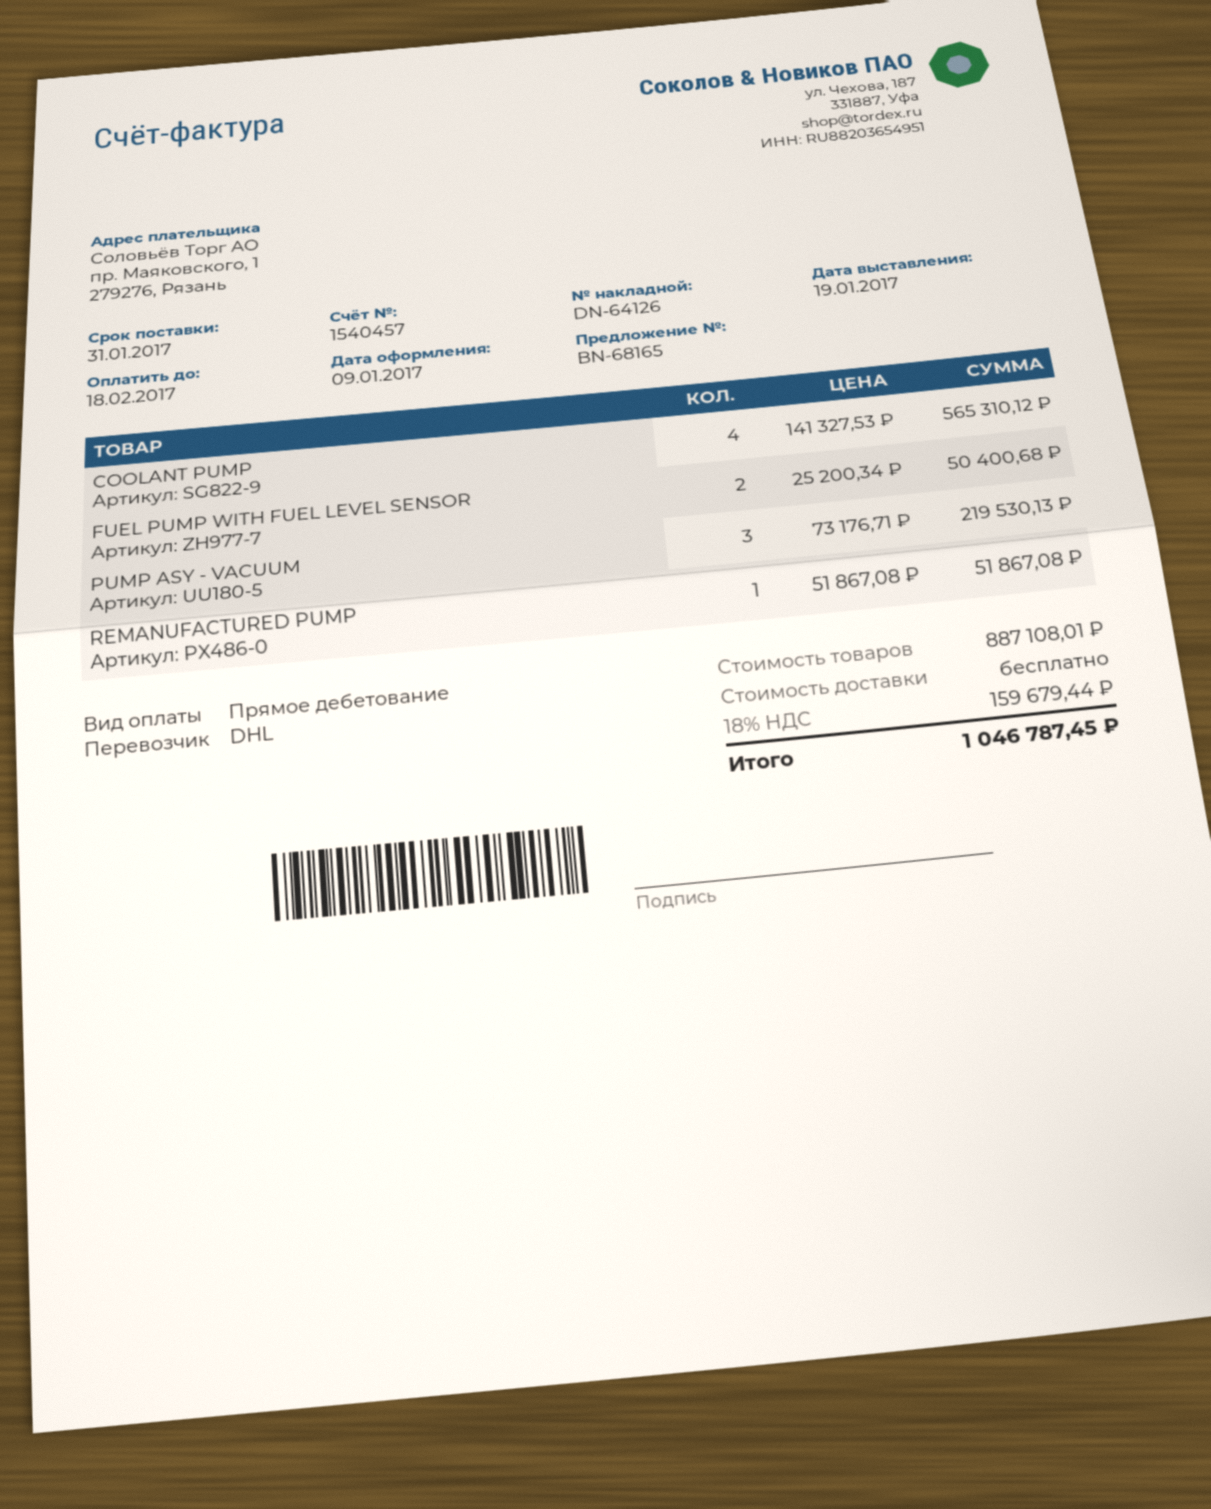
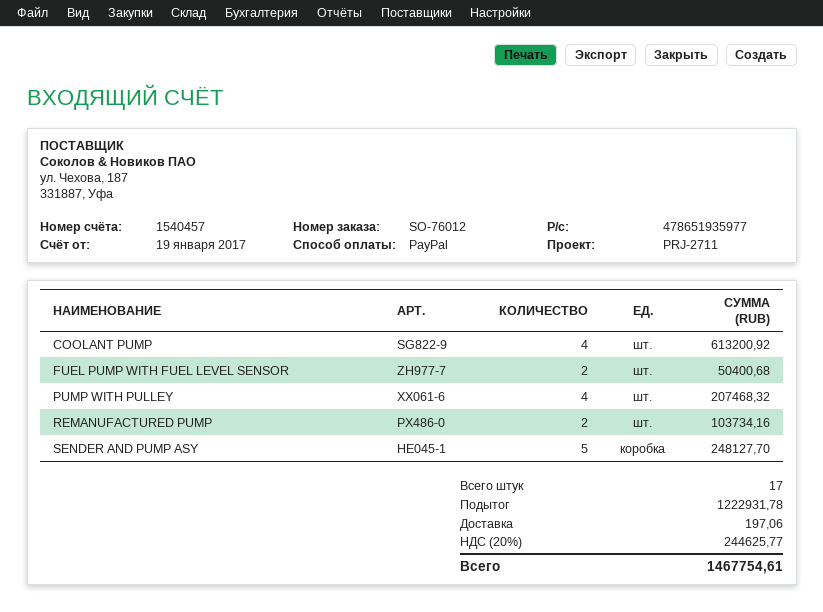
payment method: direct debit -> PayPal
COOLANT PUMP: 4 for 565310.12 -> 4 for 613200.92
PUMP ASY - VACUUM: 3 for 219530.13 -> none
REMANUFACTURED PUMP: 1 for 51867.08 -> 2 for 103734.16
PUMP WITH PULLEY: none -> 4 for 207468.32
SENDER AND PUMP ASY: none -> 5 for 248127.70
subtotal: 887108.01 -> 1222931.78
shipping: 0.00 -> 197.06
tax: 18% = 159679.44 -> 20% = 244625.77
total: 1046787.45 -> 1467754.61

